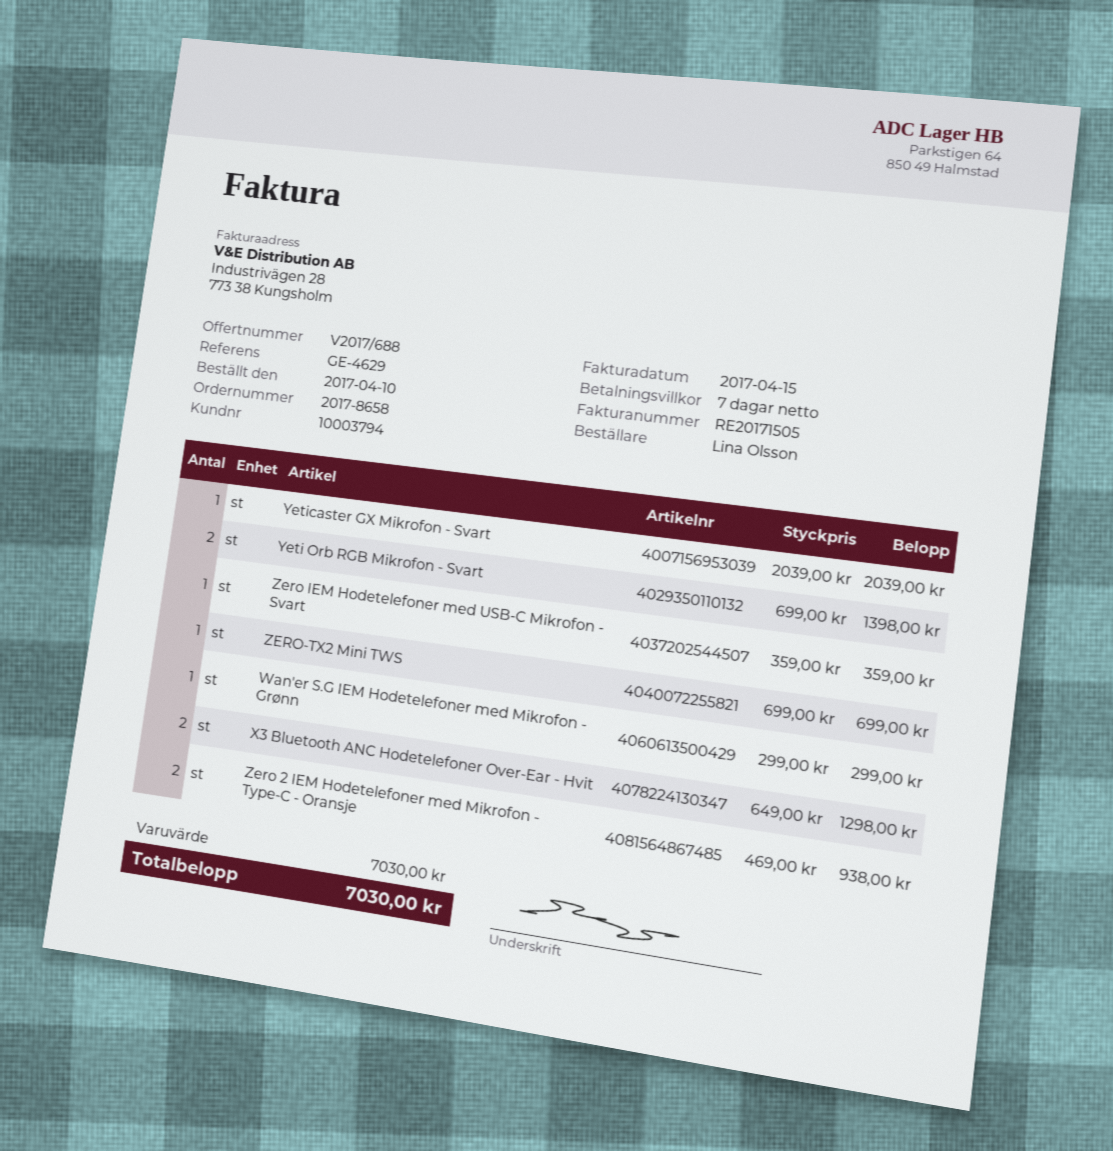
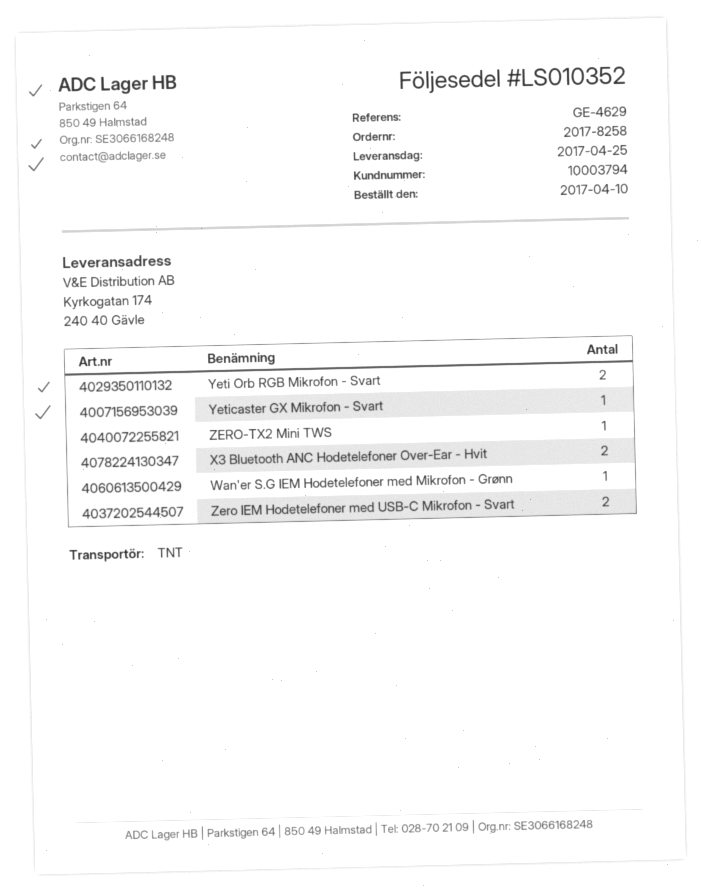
order number: 2017-8658 -> 2017-8258
Zero IEM Hodetelefoner med USB-C Mikrofon - Svart: 1 -> 2
Zero 2 IEM Hodetelefoner med Mikrofon - Type-C - Oransje: 2 -> none

